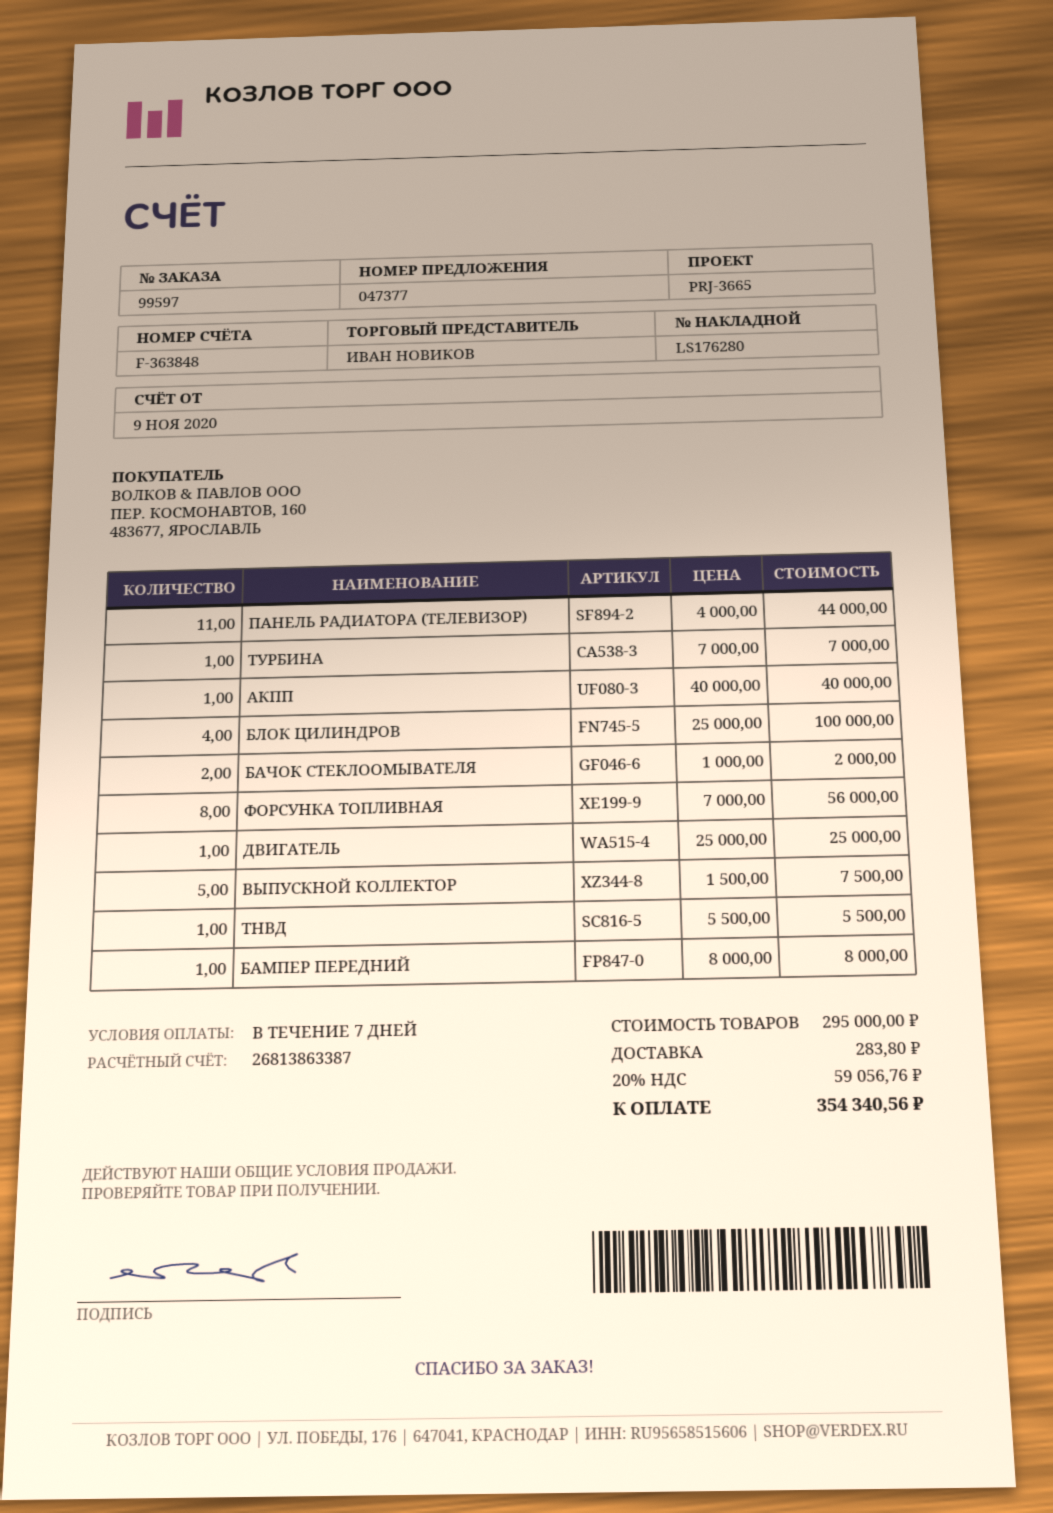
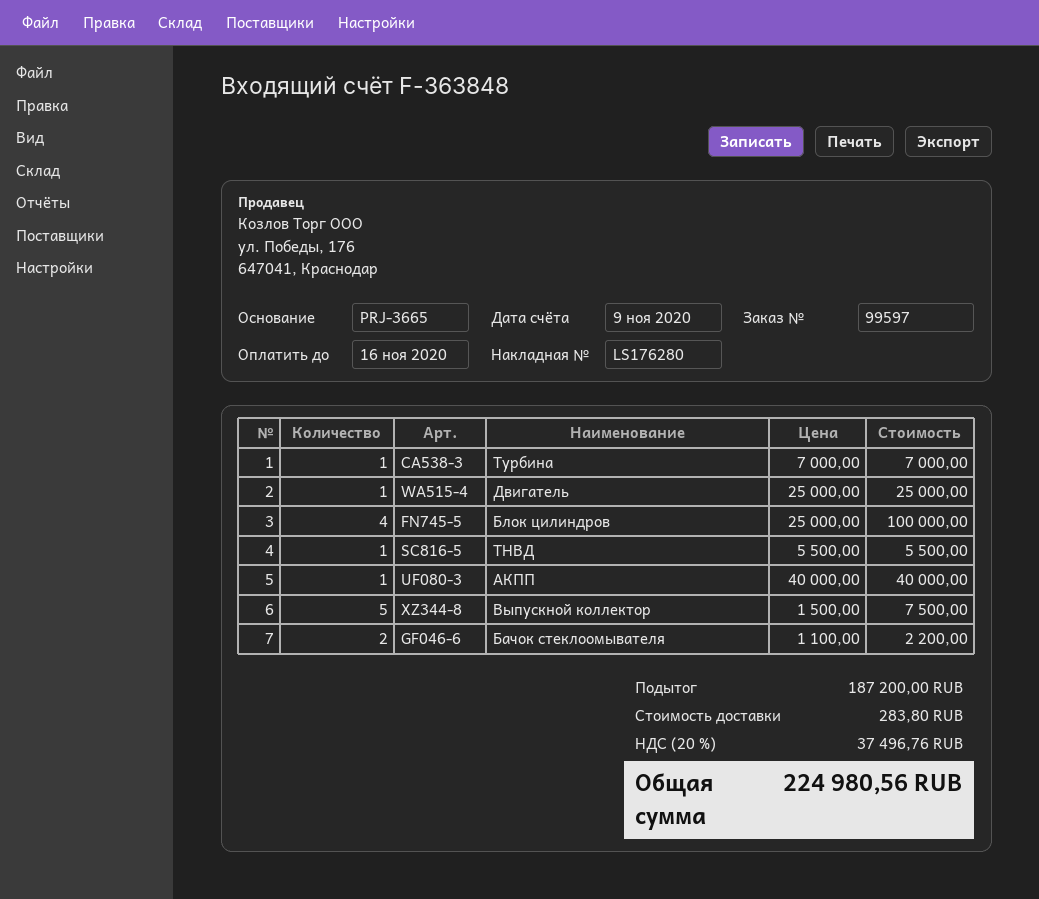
ПАНЕЛЬ РАДИАТОРА (ТЕЛЕВИЗОР): 11 x 4000.00 = 44000.00 -> none
БАЧОК СТЕКЛООМЫВАТЕЛЯ: 2 x 1000.00 = 2000.00 -> 2 x 1100.00 = 2200.00
ФОРСУНКА ТОПЛИВНАЯ: 8 x 7000.00 = 56000.00 -> none
БАМПЕР ПЕРЕДНИЙ: 1 x 8000.00 = 8000.00 -> none
subtotal: 295000.00 -> 187200.00
tax: 20% = 59056.76 -> 20% = 37496.76
total: 354340.56 -> 224980.56

